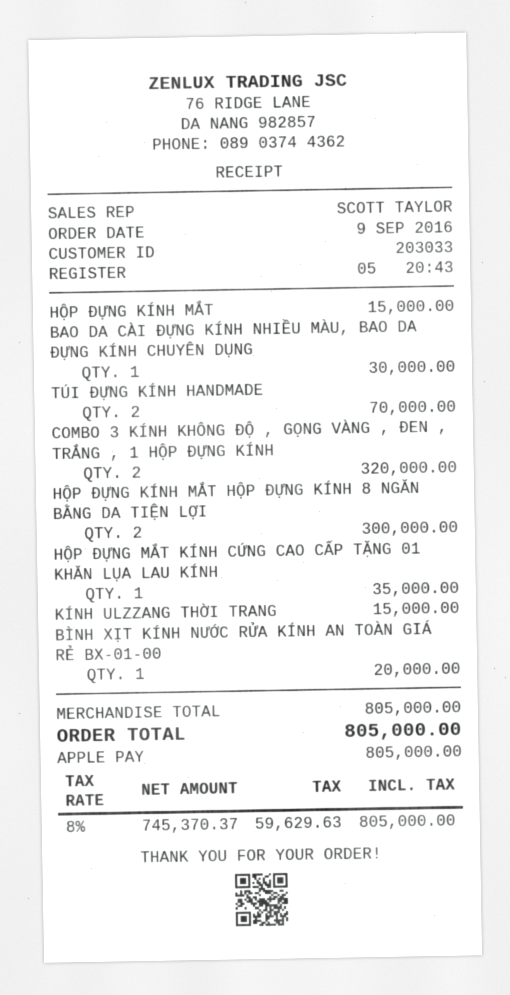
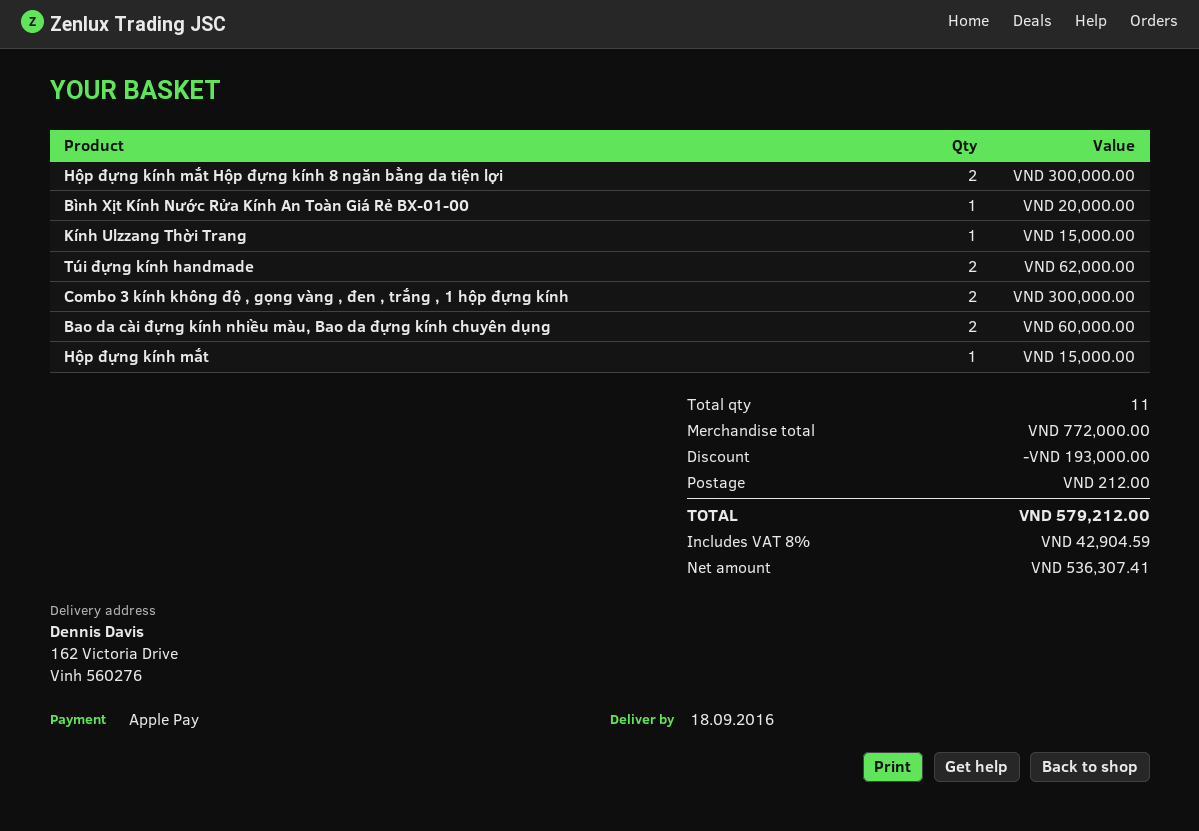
BAO DA CÀI ĐỰNG KÍNH NHIỀU MÀU, BAO DA ĐỰNG KÍNH CHUYÊN DỤNG: 1 for 30000.00 -> 2 for 60000.00
TÚI ĐỰNG KÍNH HANDMADE: 2 for 70000.00 -> 2 for 62000.00
COMBO 3 KÍNH KHÔNG ĐỘ , GỌNG VÀNG , ĐEN , TRẮNG , 1 HỘP ĐỰNG KÍNH: 2 for 320000.00 -> 2 for 300000.00
HỘP ĐỰNG MẮT KÍNH CỨNG CAO CẤP TẶNG 01 KHĂN LỤA LAU KÍNH: 1 for 35000.00 -> none
subtotal: 805000.00 -> 772000.00
discount: none -> 193000.00
shipping: none -> 212.00
net: 745370.37 -> 536307.41
tax: 8% = 59629.63 -> 8% = 42904.59
total: 805000.00 -> 579212.00

